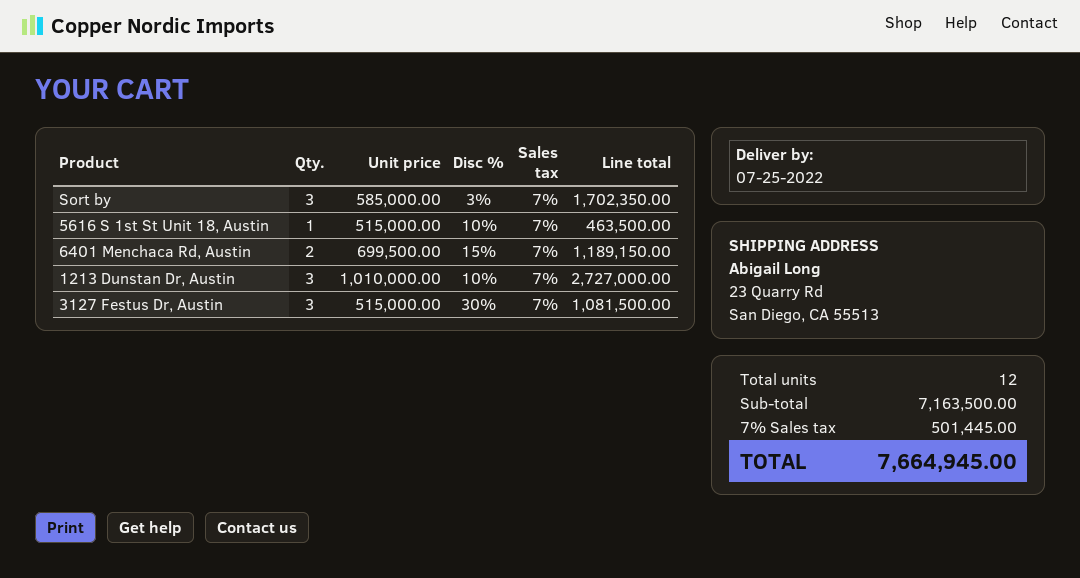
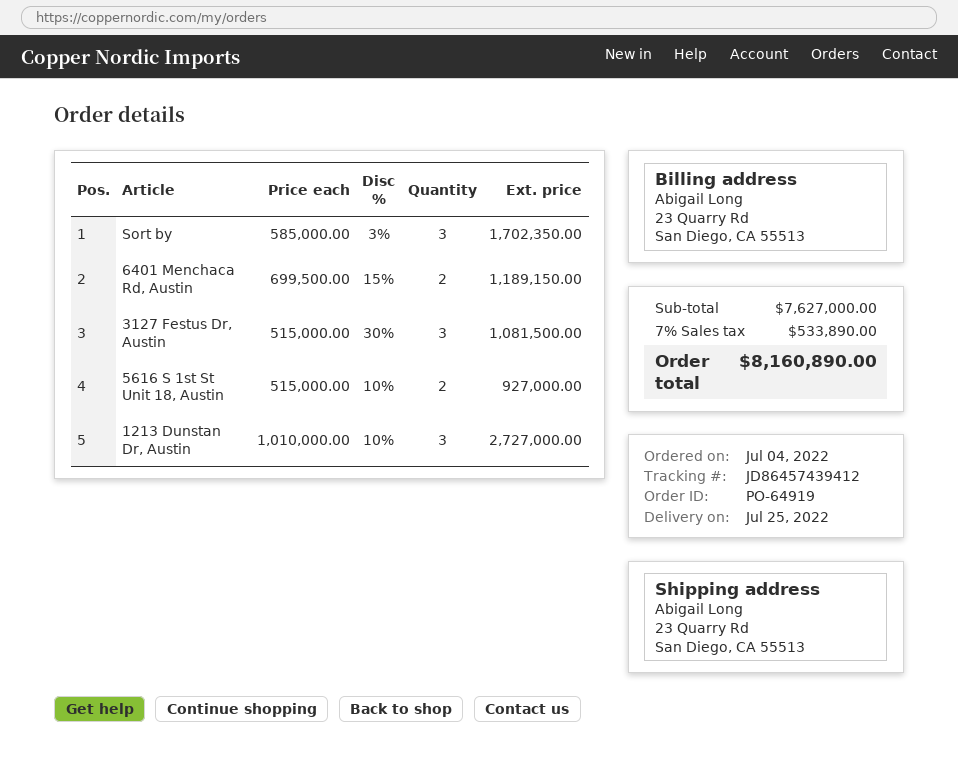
5616 S 1st St Unit 18, Austin: 1 x 515000.00 - 10% = 463500.00 -> 2 x 515000.00 - 10% = 927000.00
subtotal: 7163500.00 -> 7627000.00
tax: 7% = 501445.00 -> 7% = 533890.00
total: 7664945.00 -> 8160890.00

